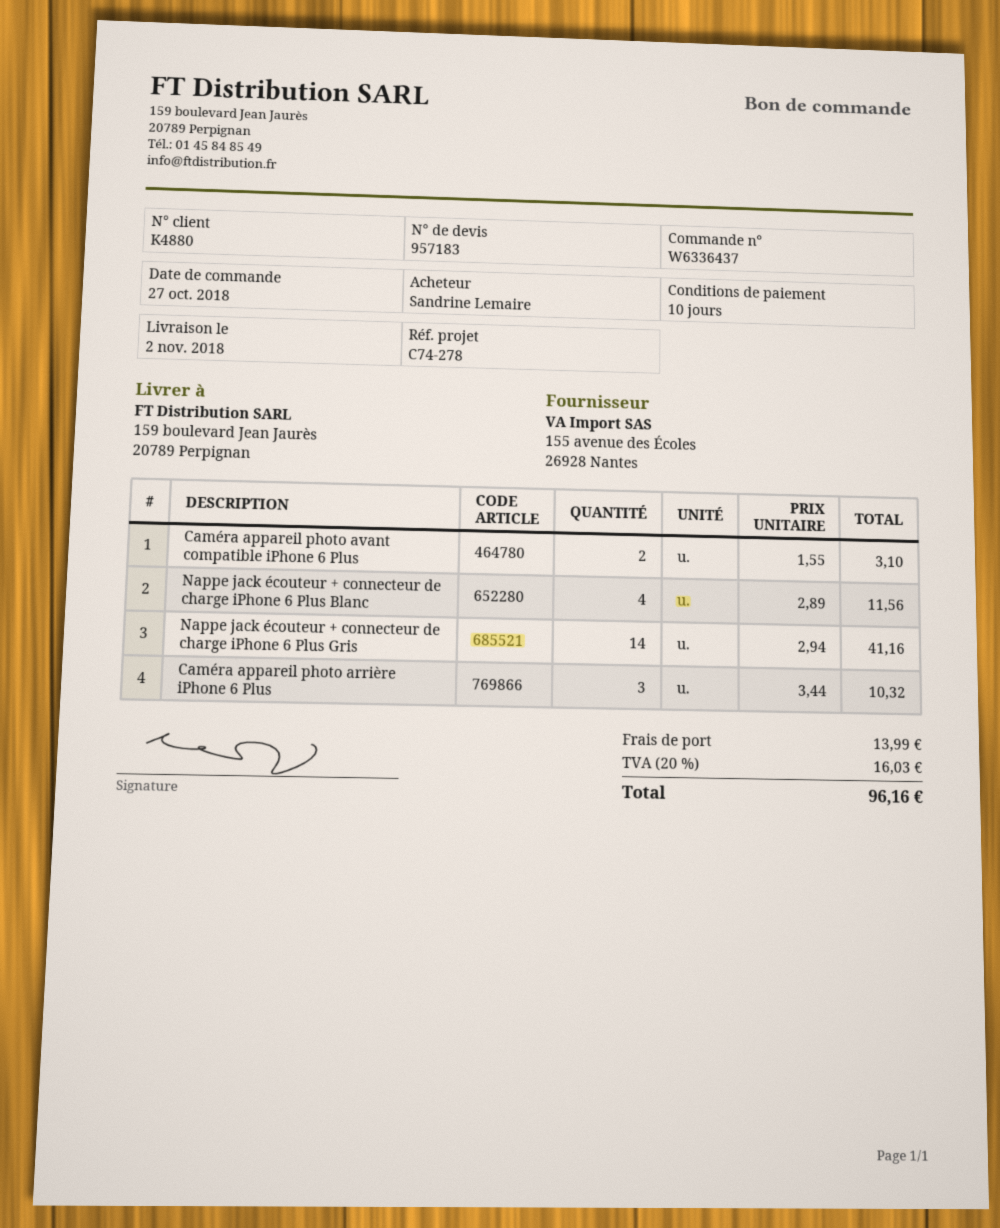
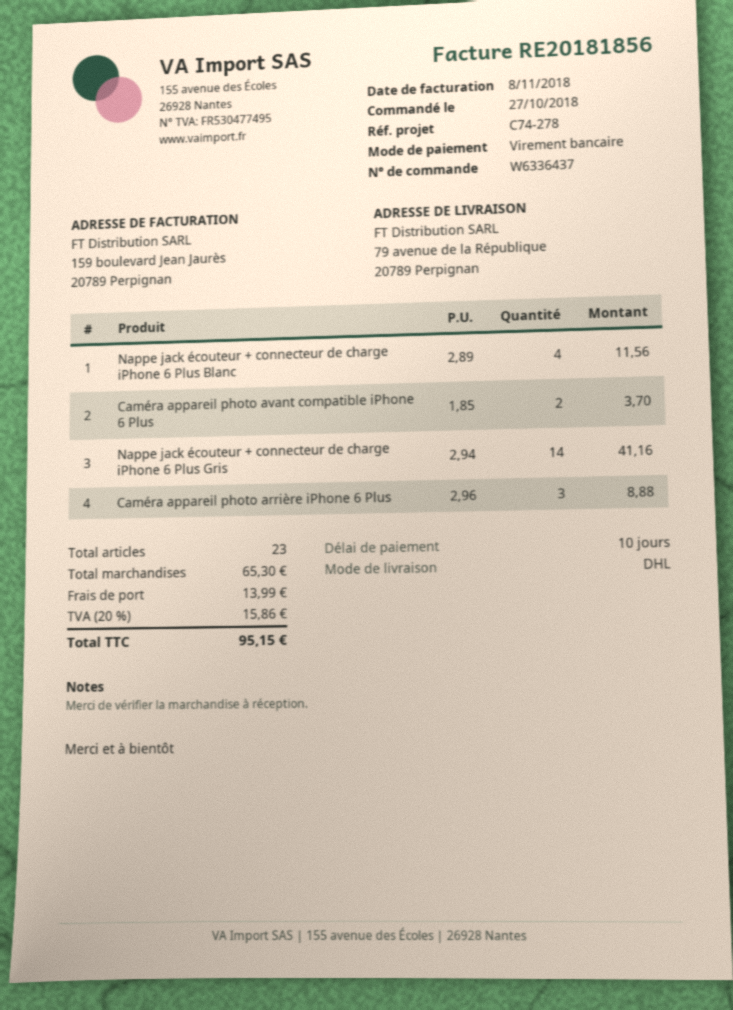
ship to: 159 boulevard Jean Jaurès, 20789 Perpignan -> 79 avenue de la République, 20789 Perpignan
Caméra appareil photo avant compatible iPhone 6 Plus: 2 x 1.55 = 3.10 -> 2 x 1.85 = 3.70
Caméra appareil photo arrière iPhone 6 Plus: 3 x 3.44 = 10.32 -> 3 x 2.96 = 8.88
tax: 20% = 16.03 -> 20% = 15.86
total: 96.16 -> 95.15

